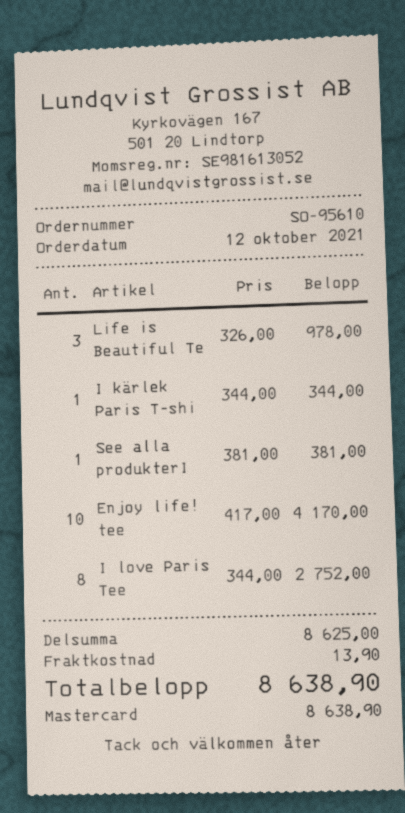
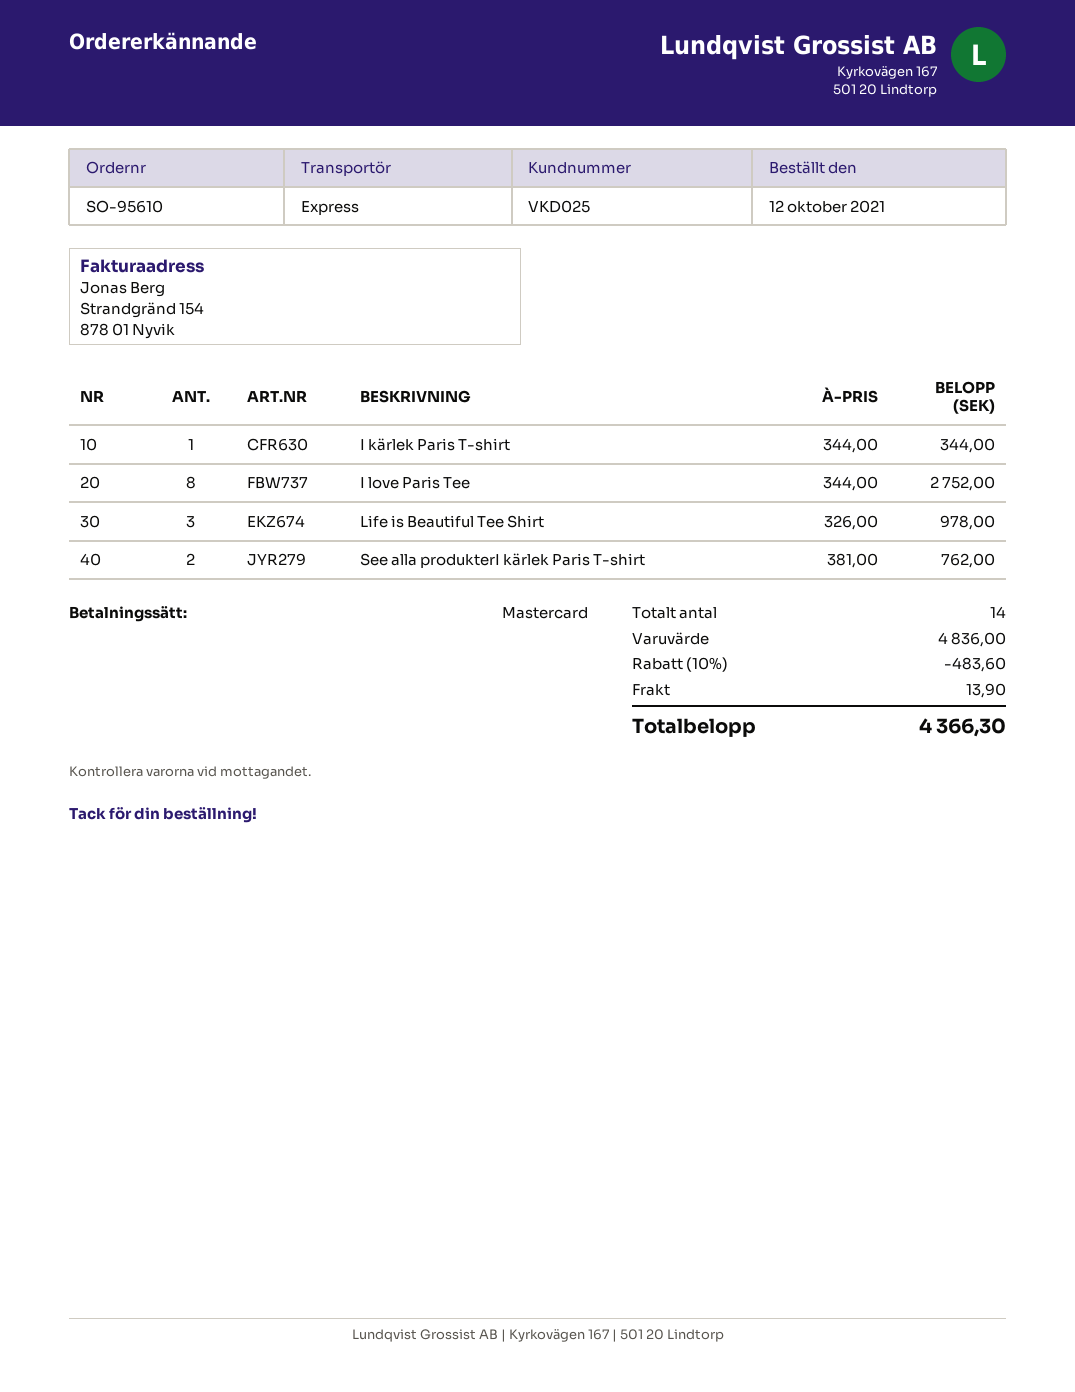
See alla produkterI: 1 x 381.00 = 381.00 -> 2 x 381.00 = 762.00
Enjoy life! tee: 10 x 417.00 = 4170.00 -> none
subtotal: 8625.00 -> 4836.00
discount: none -> 10% = 483.60
total: 8638.90 -> 4366.30

